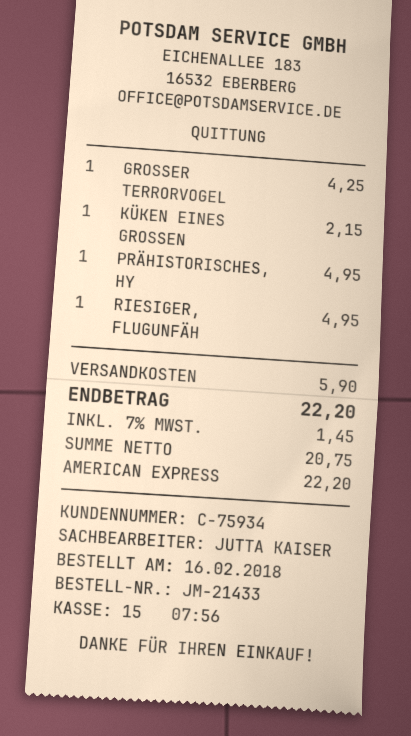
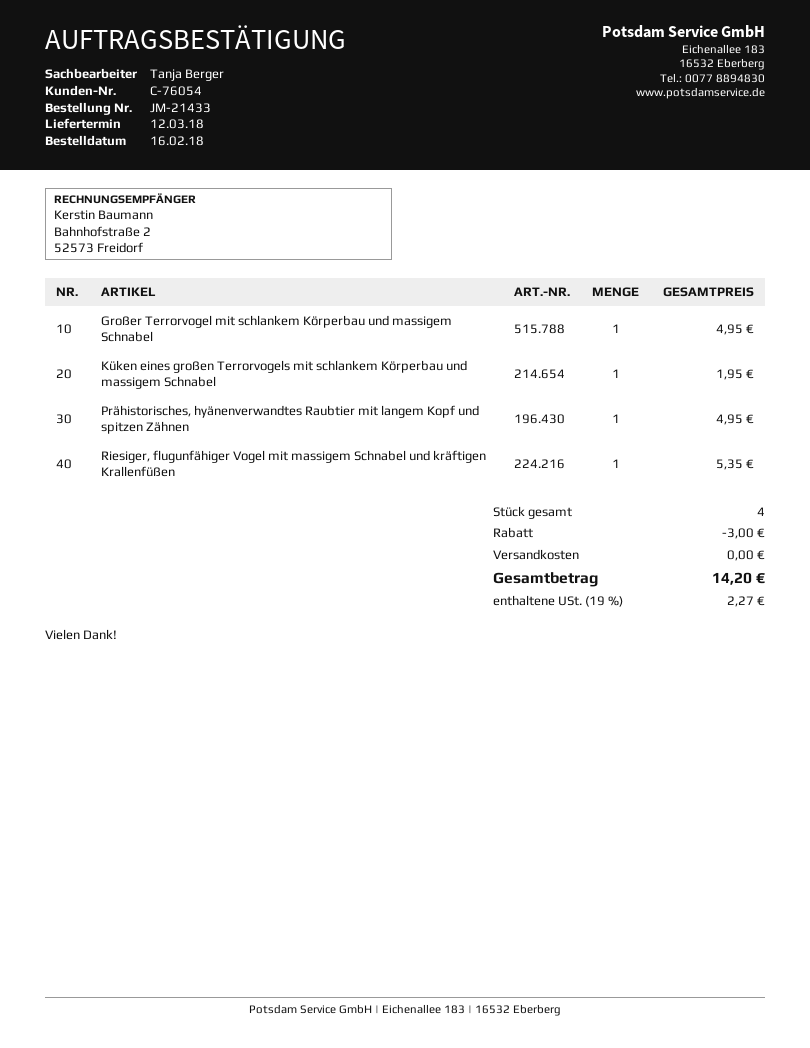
customer number: C-75934 -> C-76054
sales rep: JUTTA KAISER -> Tanja Berger
GROSSER TERRORVOGEL: 1 for 4.25 -> 1 for 4.95
KÜKEN EINES GROSSEN: 1 for 2.15 -> 1 for 1.95
RIESIGER, FLUGUNFÄH: 1 for 4.95 -> 1 for 5.35
discount: none -> 3.00
shipping: 5.90 -> 0.00
tax: 7% = 1.45 -> 19% = 2.27
total: 22.20 -> 14.20

